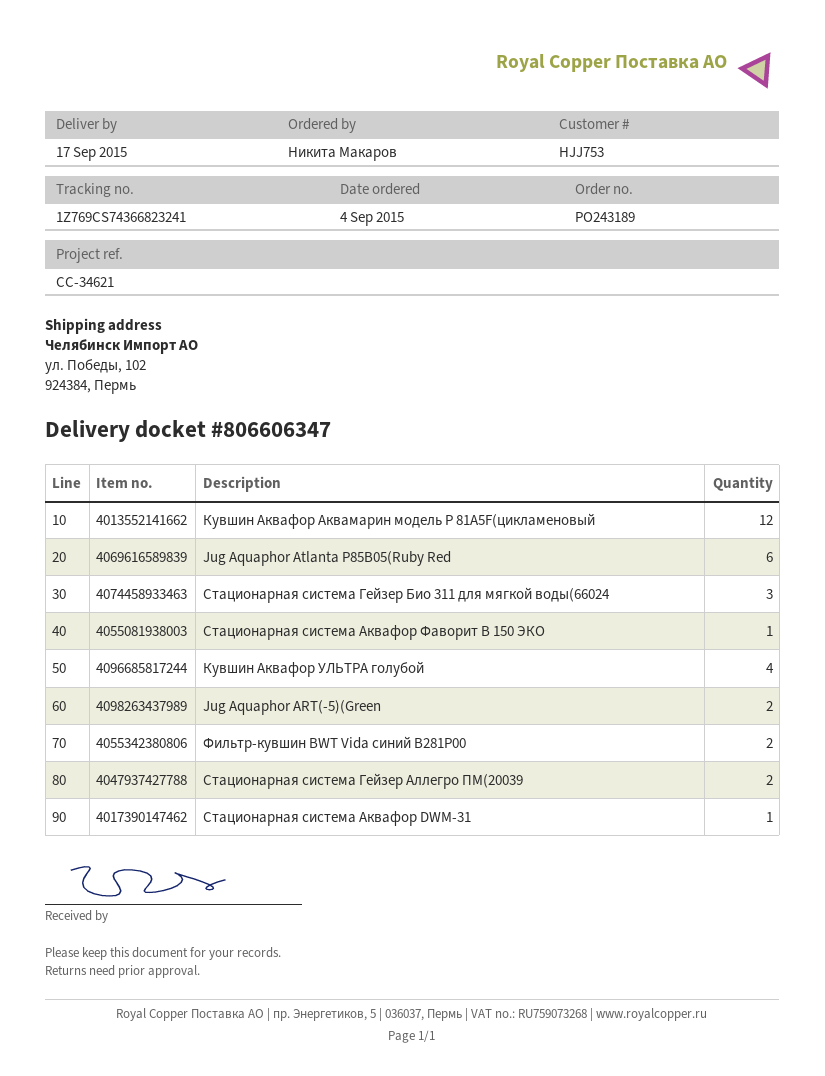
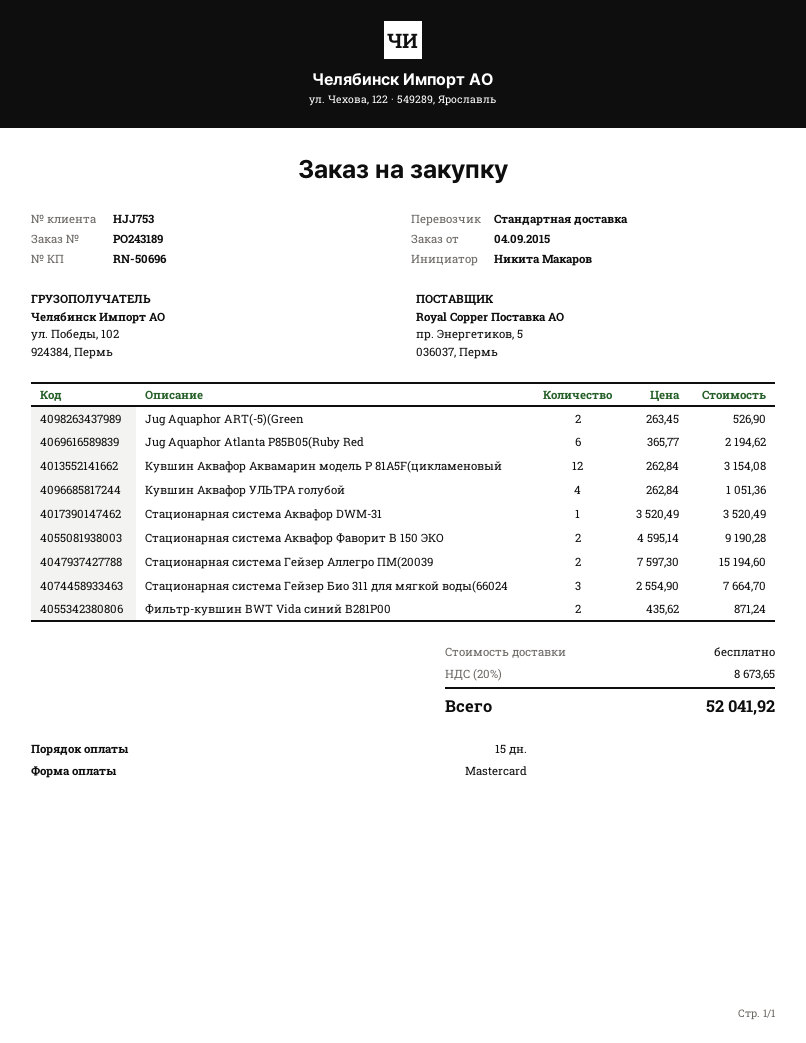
Стационарная система Аквафор Фаворит B 150 ЭКО: 1 -> 2

